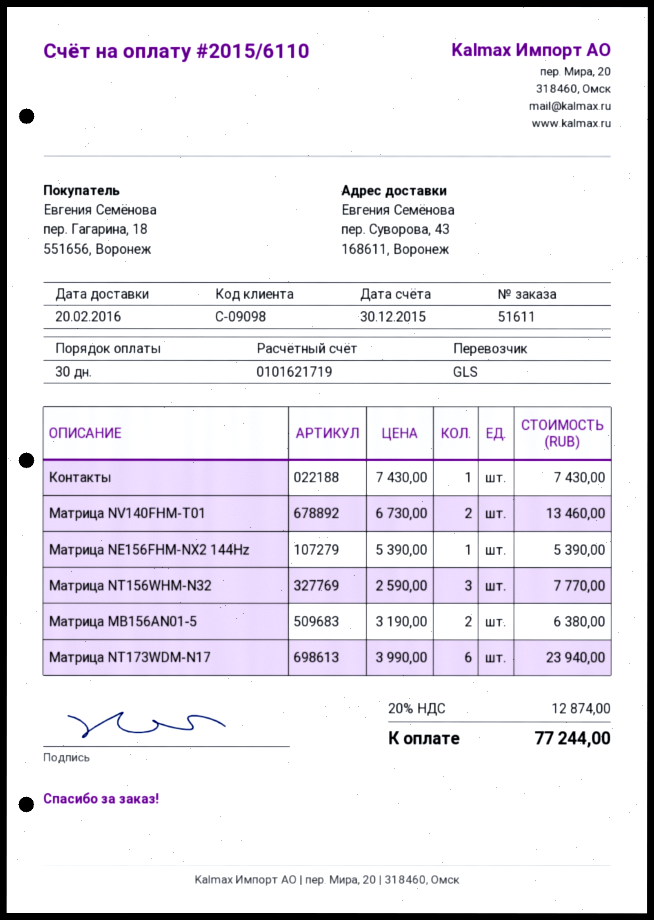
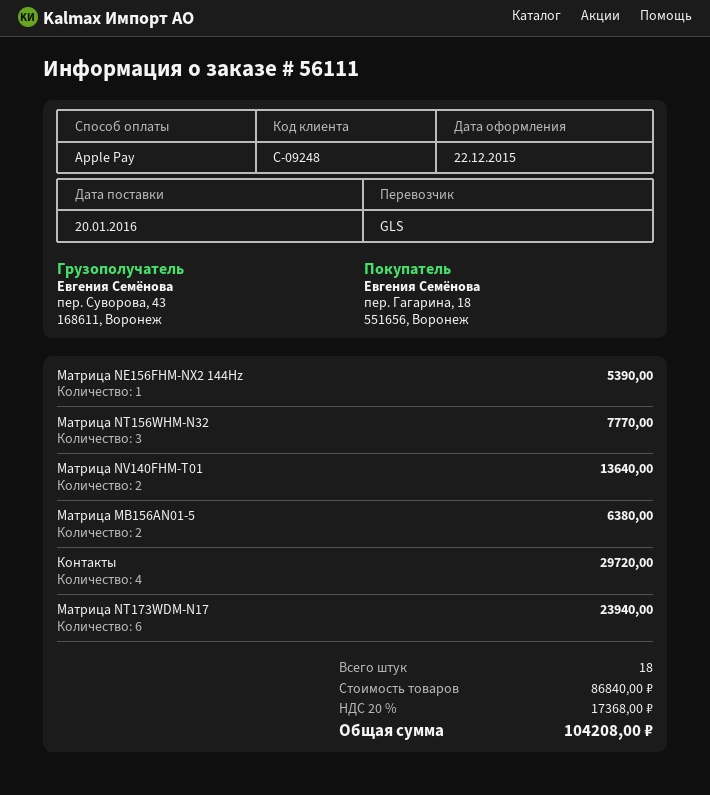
order number: 51611 -> 56111
delivery date: 2016-02-20 -> 2016-01-20
customer number: C-09098 -> C-09248
Контакты: 1 for 7430.00 -> 4 for 29720.00
Матрица NV140FHM-T01: 2 for 13460.00 -> 2 for 13640.00
tax: 20% = 12874.00 -> 20% = 17368.00
total: 77244.00 -> 104208.00

